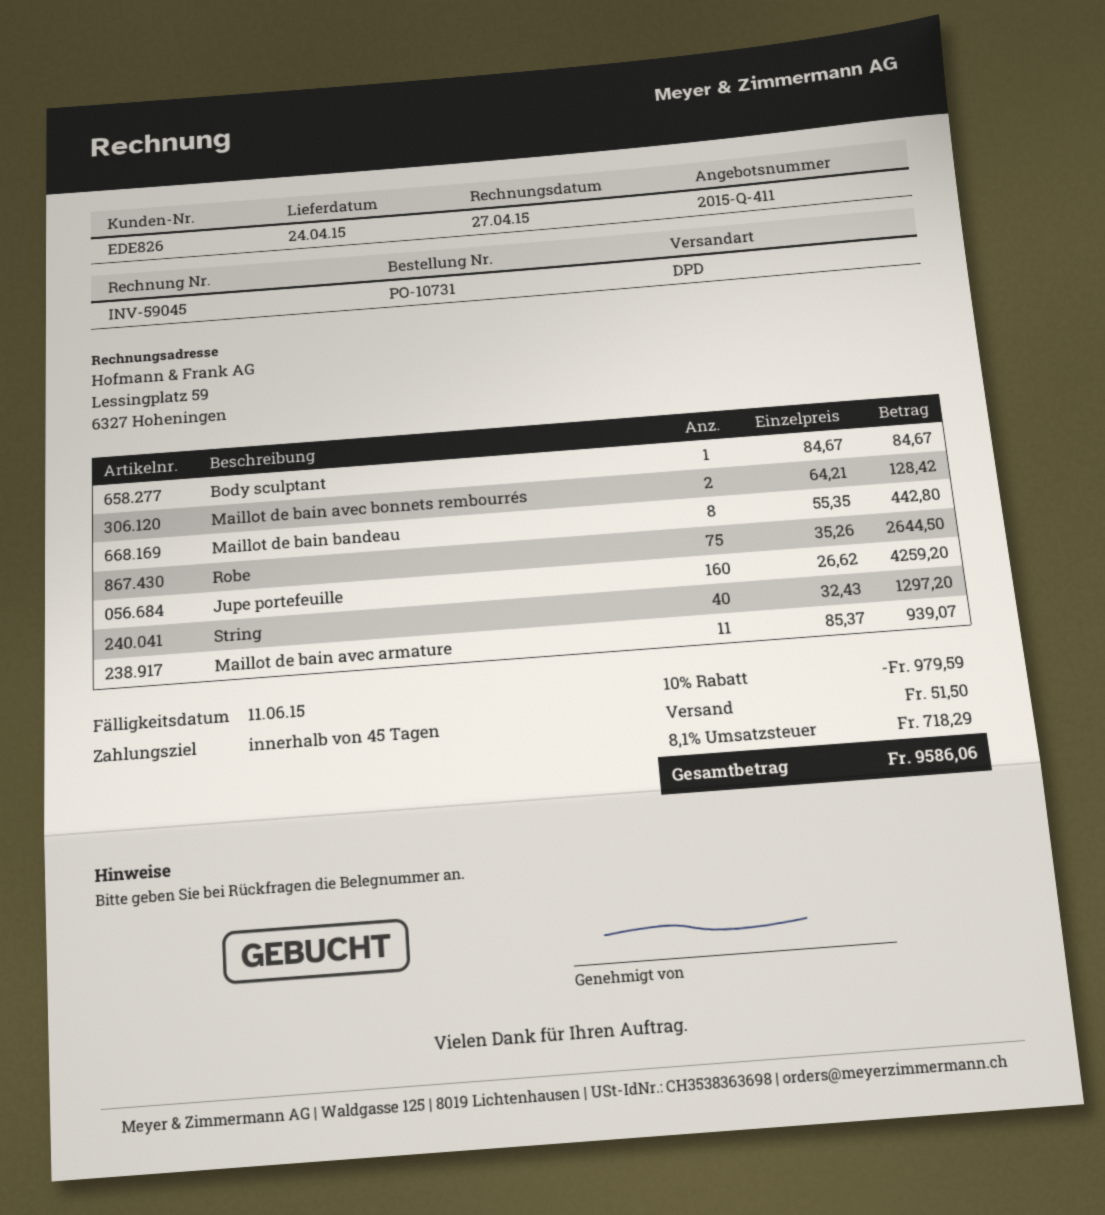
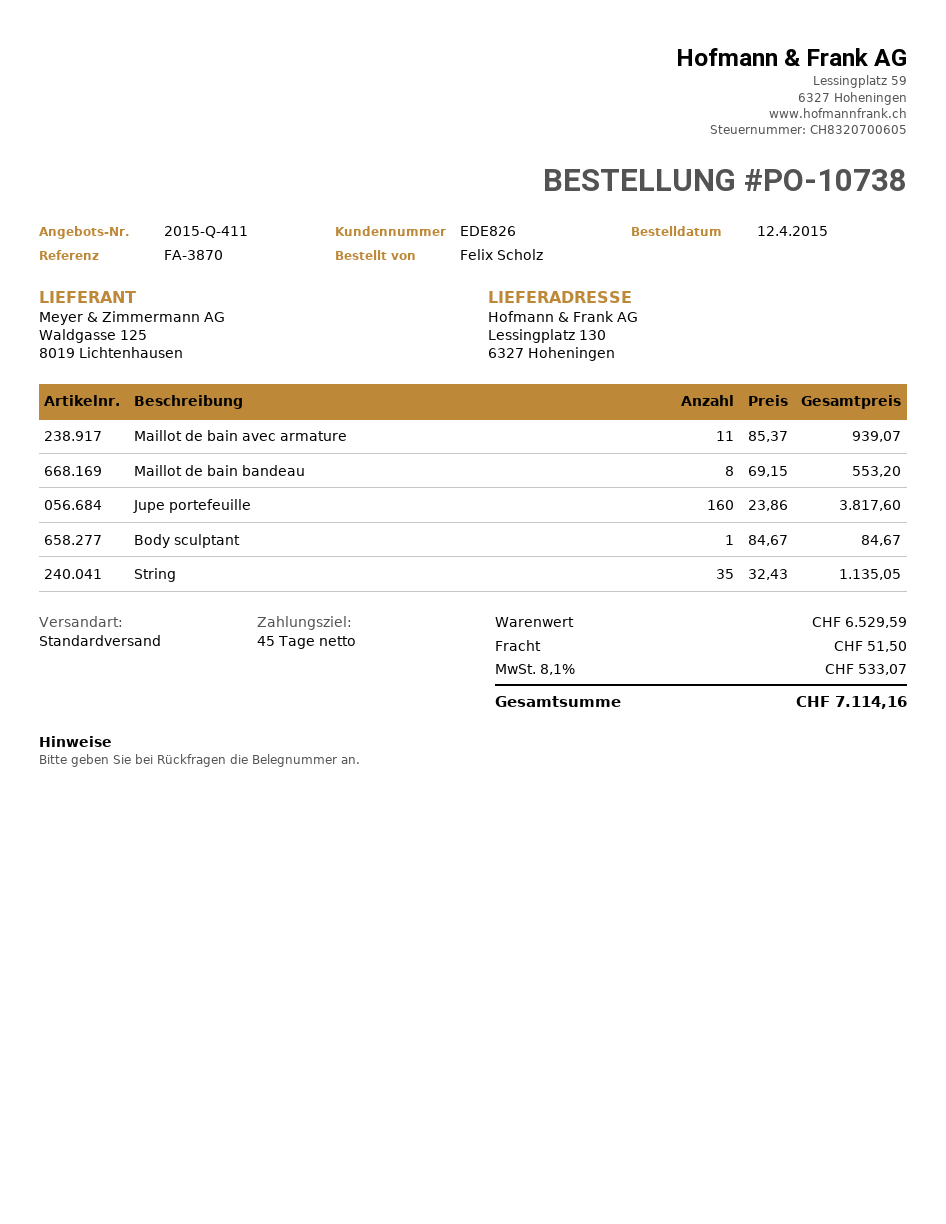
order number: PO-10731 -> PO-10738
shipping method: DPD -> standard
Maillot de bain avec bonnets rembourrés: 2 x 64.21 = 128.42 -> none
Maillot de bain bandeau: 8 x 55.35 = 442.80 -> 8 x 69.15 = 553.20
Robe: 75 x 35.26 = 2644.50 -> none
Jupe portefeuille: 160 x 26.62 = 4259.20 -> 160 x 23.86 = 3817.60
String: 40 x 32.43 = 1297.20 -> 35 x 32.43 = 1135.05
discount: 10% = 979.59 -> none
tax: 8.1% = 718.29 -> 8.1% = 533.07
total: 9586.06 -> 7114.16

